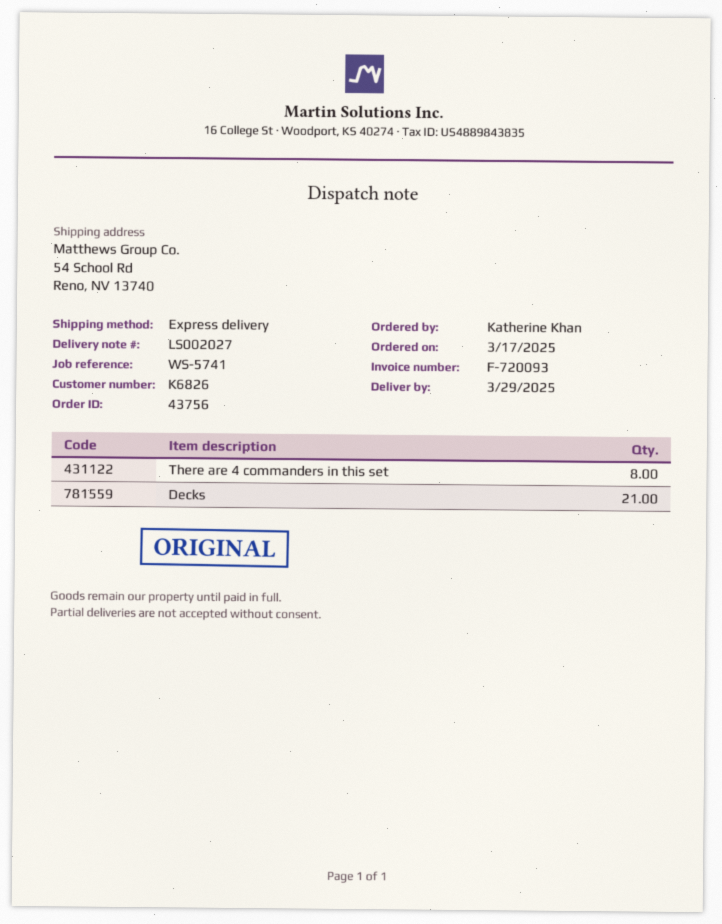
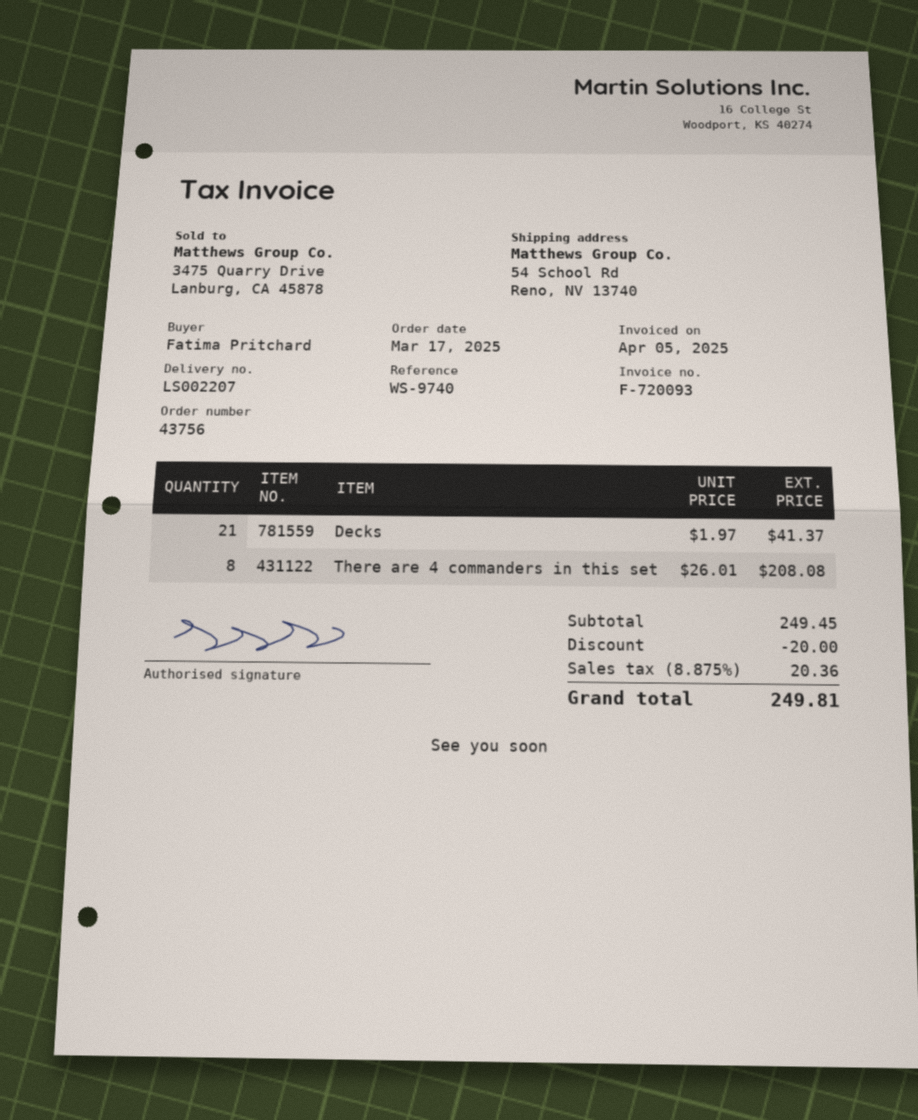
delivery note number: LS002027 -> LS002207
reference: WS-5741 -> WS-9740
ordered by: Katherine Khan -> Fatima Pritchard

